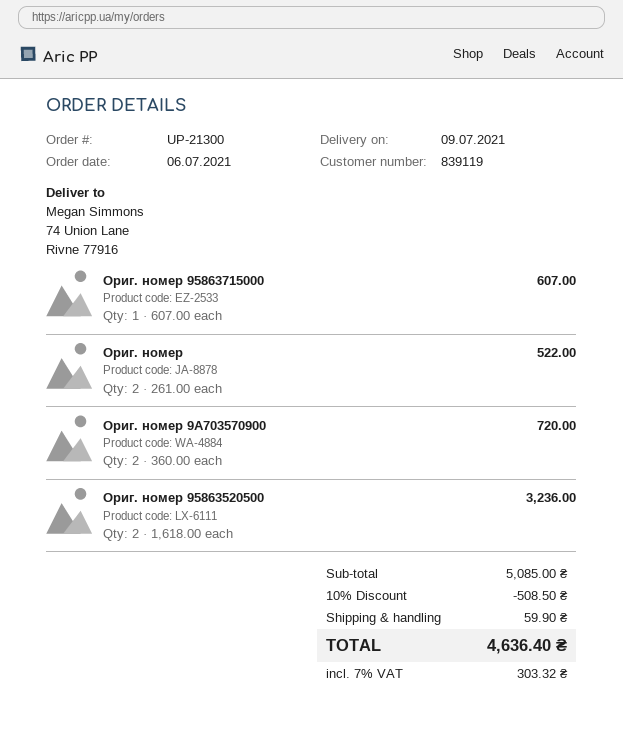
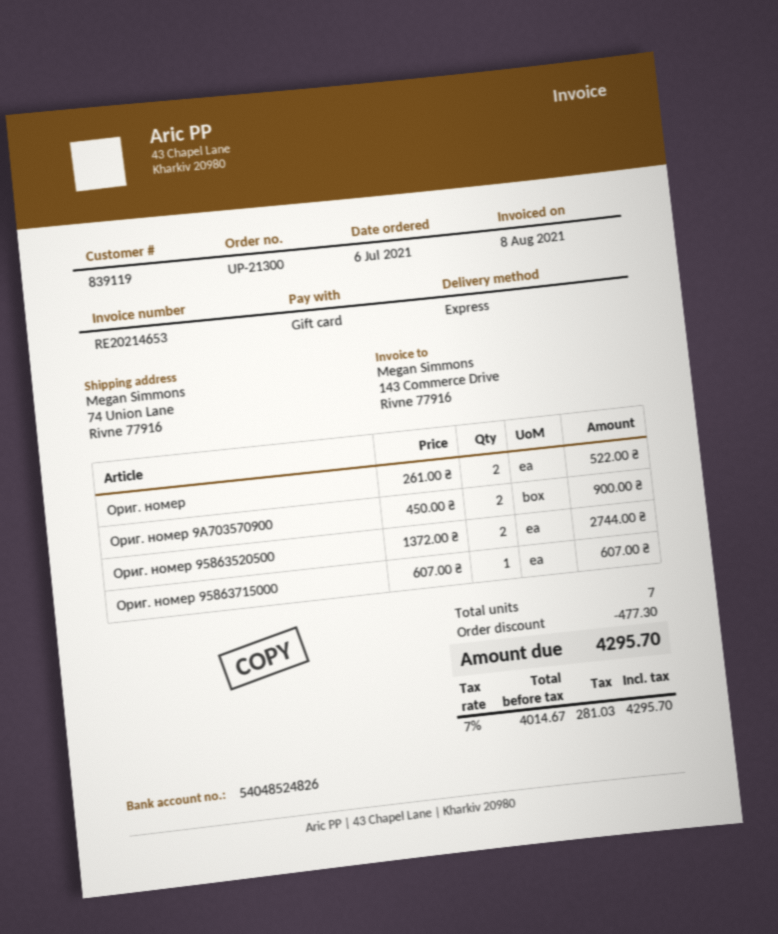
Ориг. номер 9A703570900: 2 x 360.00 = 720.00 -> 2 x 450.00 = 900.00
Ориг. номер 95863520500: 2 x 1618.00 = 3236.00 -> 2 x 1372.00 = 2744.00
discount: 508.50 -> 477.30
shipping: 59.90 -> none
tax: 7% = 303.32 -> 7% = 281.03
total: 4636.40 -> 4295.70

